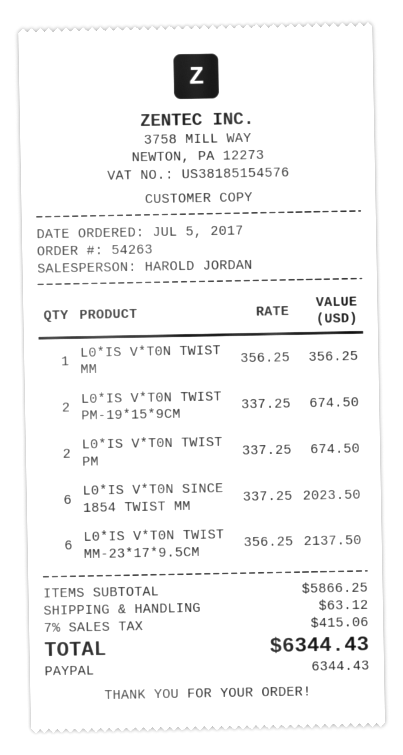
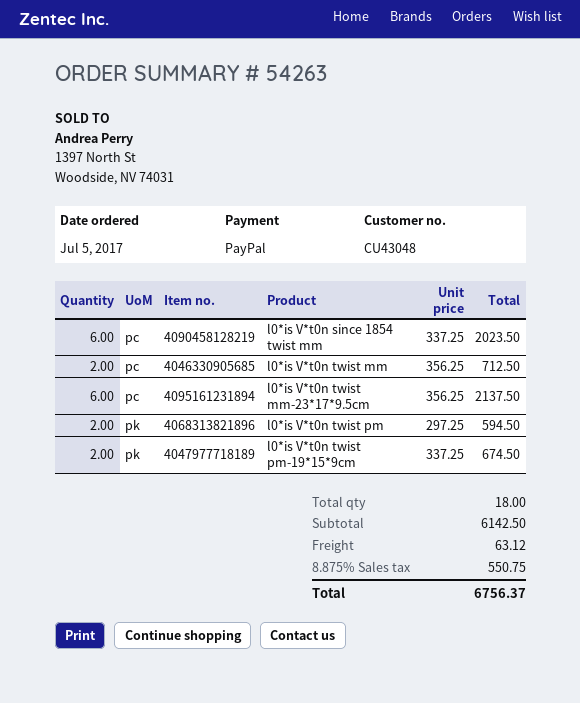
L0*IS V*T0N TWIST MM: 1 x 356.25 = 356.25 -> 2 x 356.25 = 712.50
L0*IS V*T0N TWIST PM: 2 x 337.25 = 674.50 -> 2 x 297.25 = 594.50
subtotal: 5866.25 -> 6142.50
tax: 7% = 415.06 -> 8.875% = 550.75
total: 6344.43 -> 6756.37

